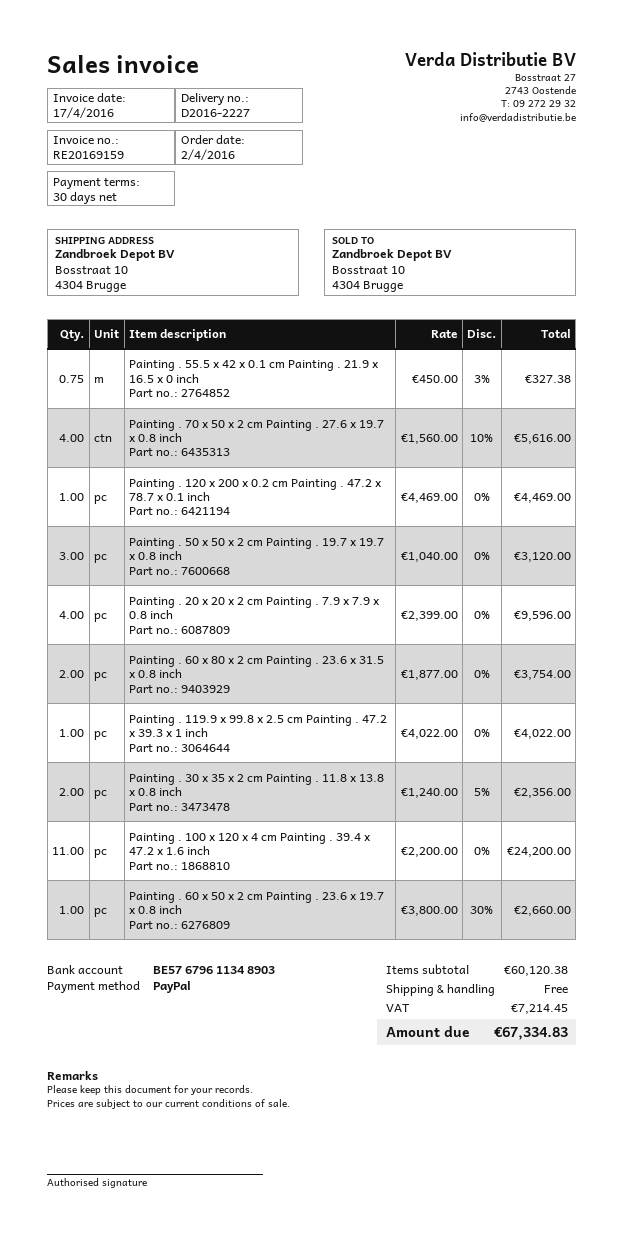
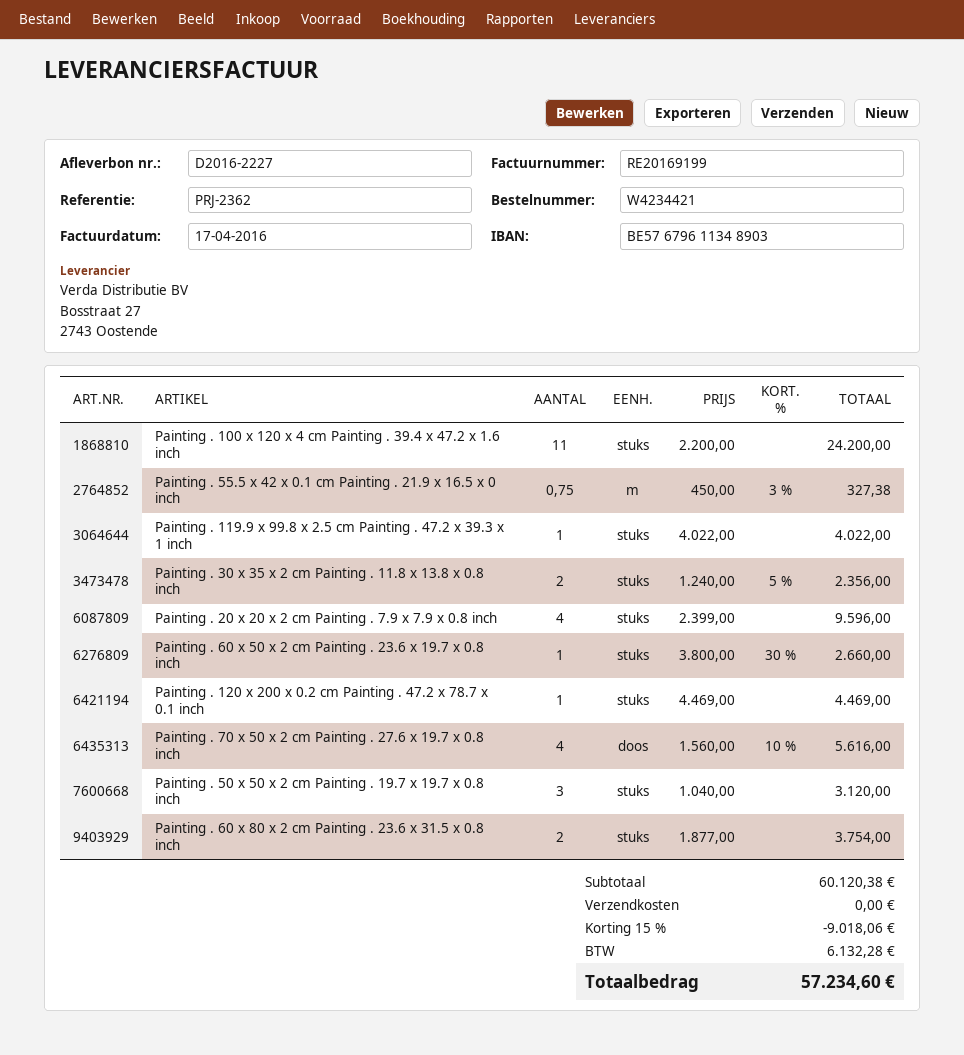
invoice number: RE20169159 -> RE20169199
discount: none -> 15% = 9018.06
tax: 7214.45 -> 6132.28
total: 67334.83 -> 57234.60

